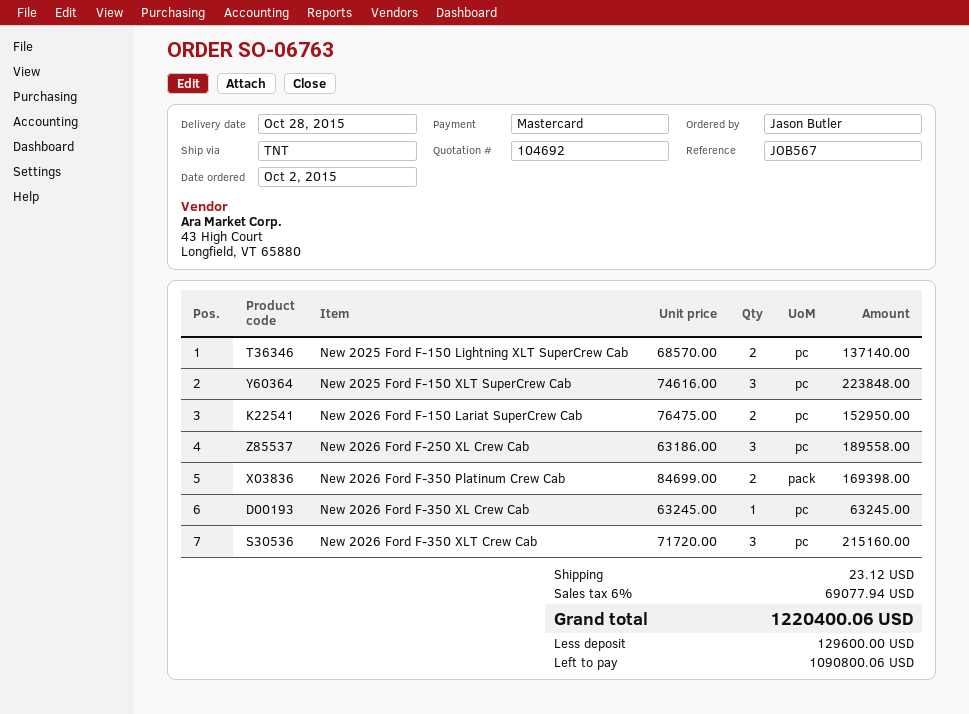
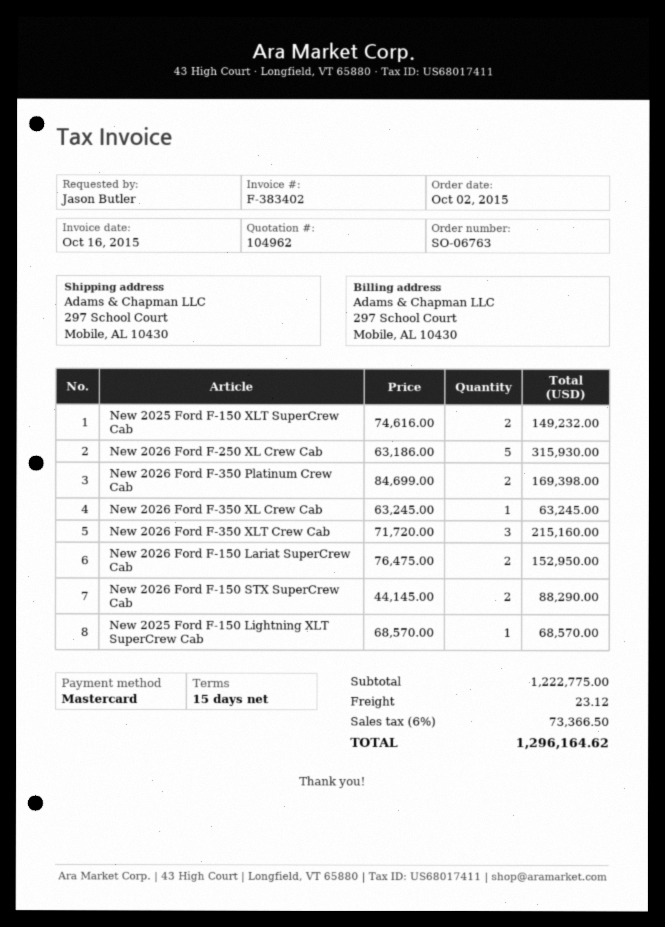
quote number: 104692 -> 104962
New 2025 Ford F-150 Lightning XLT SuperCrew Cab: 2 x 68570.00 = 137140.00 -> 1 x 68570.00 = 68570.00
New 2025 Ford F-150 XLT SuperCrew Cab: 3 x 74616.00 = 223848.00 -> 2 x 74616.00 = 149232.00
New 2026 Ford F-250 XL Crew Cab: 3 x 63186.00 = 189558.00 -> 5 x 63186.00 = 315930.00
New 2026 Ford F-150 STX SuperCrew Cab: none -> 2 x 44145.00 = 88290.00
tax: 6% = 69077.94 -> 6% = 73366.50
total: 1220400.06 -> 1296164.62

